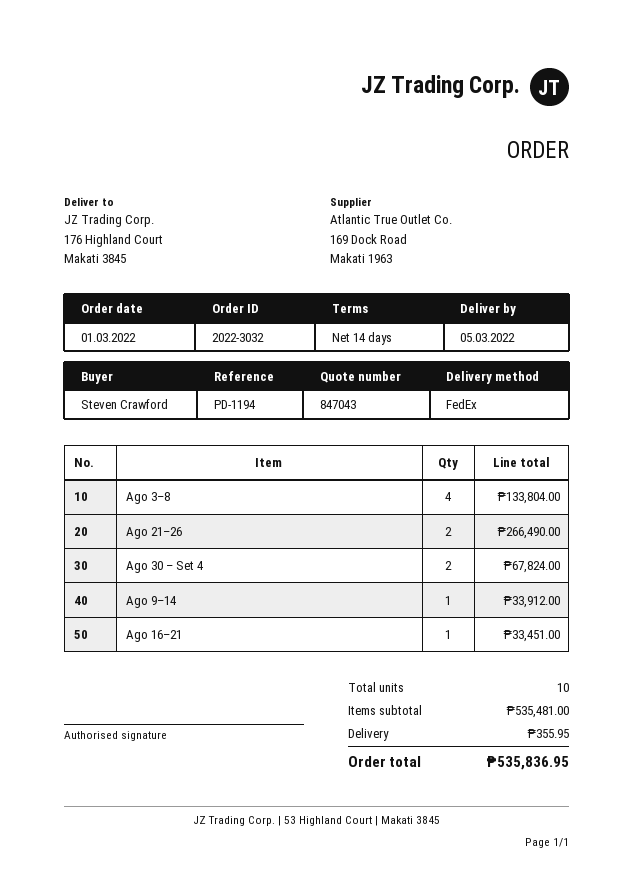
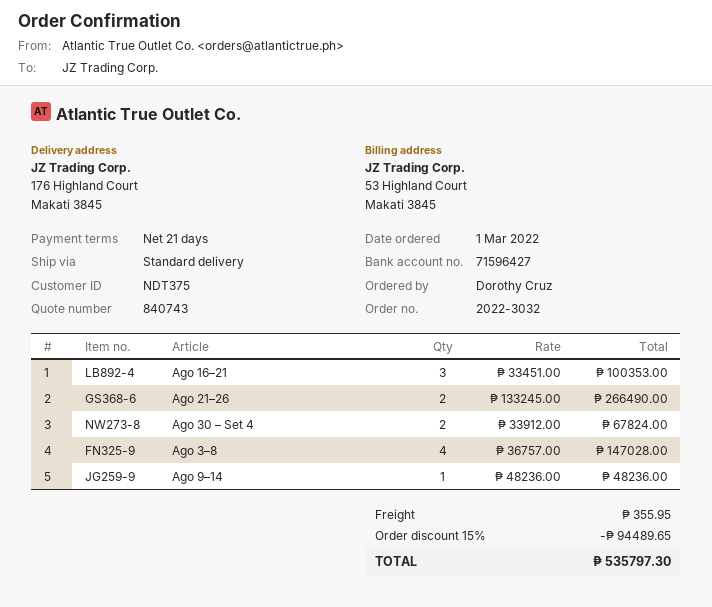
quote number: 847043 -> 840743
payment terms: 14 days -> 21 days
ordered by: Steven Crawford -> Dorothy Cruz
shipping method: FedEx -> standard
Ago 3–8: 4 for 133804.00 -> 4 for 147028.00
Ago 9–14: 1 for 33912.00 -> 1 for 48236.00
Ago 16–21: 1 for 33451.00 -> 3 for 100353.00
discount: none -> 15% = 94489.65
total: 535836.95 -> 535797.30

